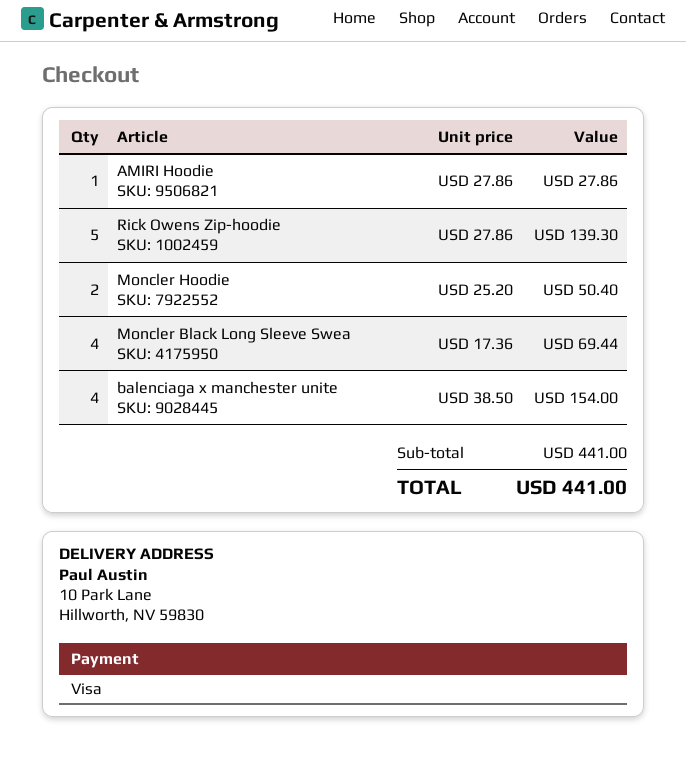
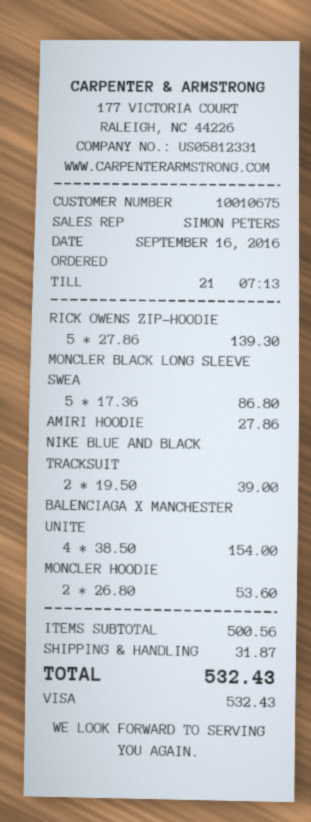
Moncler Hoodie: 2 x 25.20 = 50.40 -> 2 x 26.80 = 53.60
Moncler Black Long Sleeve Swea: 4 x 17.36 = 69.44 -> 5 x 17.36 = 86.80
NIKE BLUE AND BLACK TRACKSUIT: none -> 2 x 19.50 = 39.00
subtotal: 441.00 -> 500.56
shipping: none -> 31.87
total: 441.00 -> 532.43

